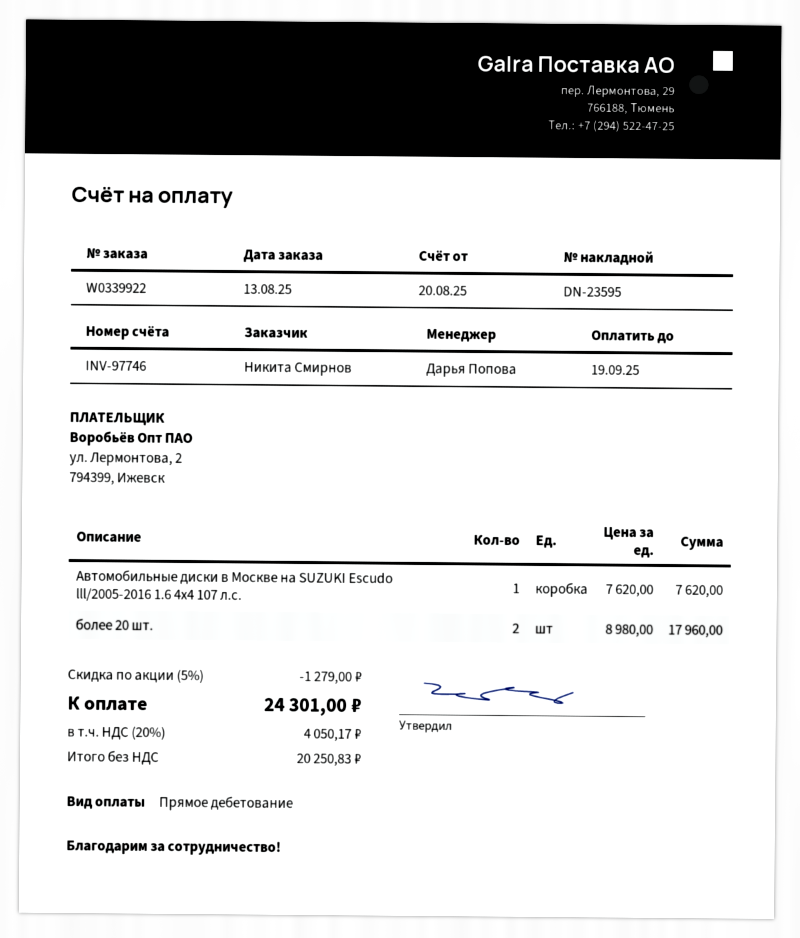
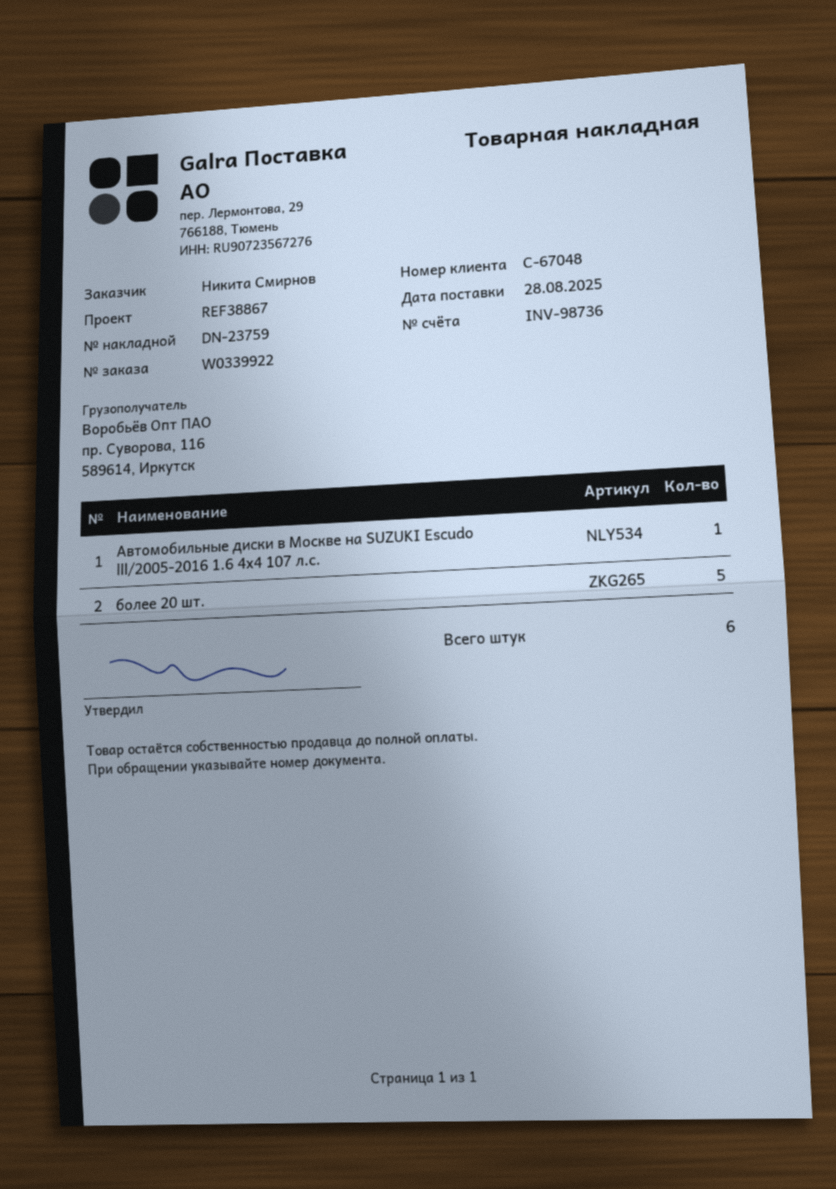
delivery note number: DN-23595 -> DN-23759
invoice number: INV-97746 -> INV-98736
более 20 шт.: 2 -> 5

